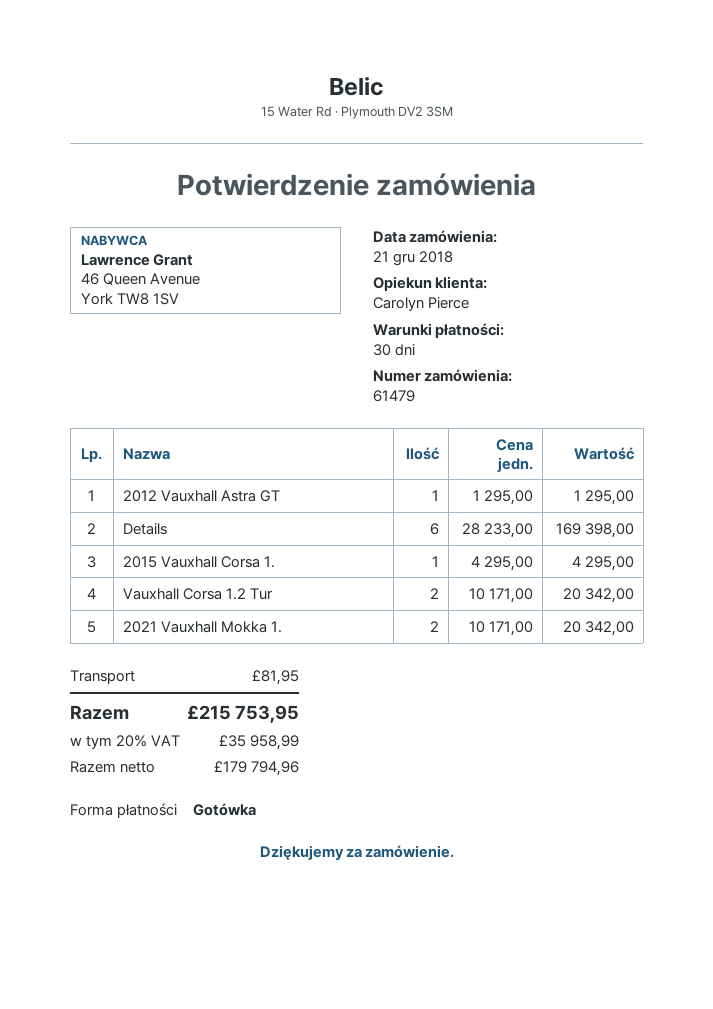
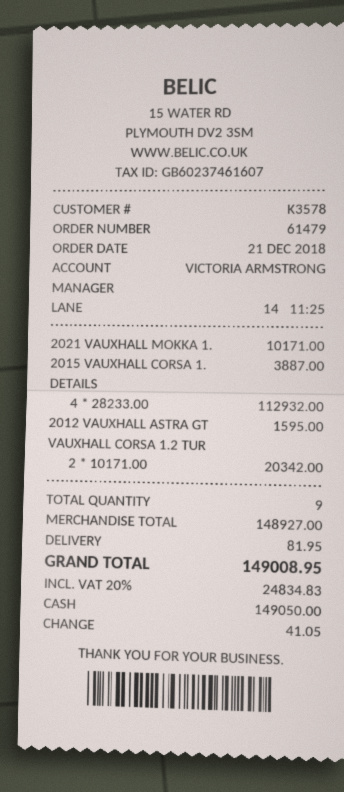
sales rep: Carolyn Pierce -> VICTORIA ARMSTRONG
2012 Vauxhall Astra GT: 1 x 1295.00 = 1295.00 -> 1 x 1595.00 = 1595.00
Details: 6 x 28233.00 = 169398.00 -> 4 x 28233.00 = 112932.00
2015 Vauxhall Corsa 1.: 1 x 4295.00 = 4295.00 -> 1 x 3887.00 = 3887.00
2021 Vauxhall Mokka 1.: 2 x 10171.00 = 20342.00 -> 1 x 10171.00 = 10171.00
tax: 20% = 35958.99 -> 20% = 24834.83
total: 215753.95 -> 149008.95

